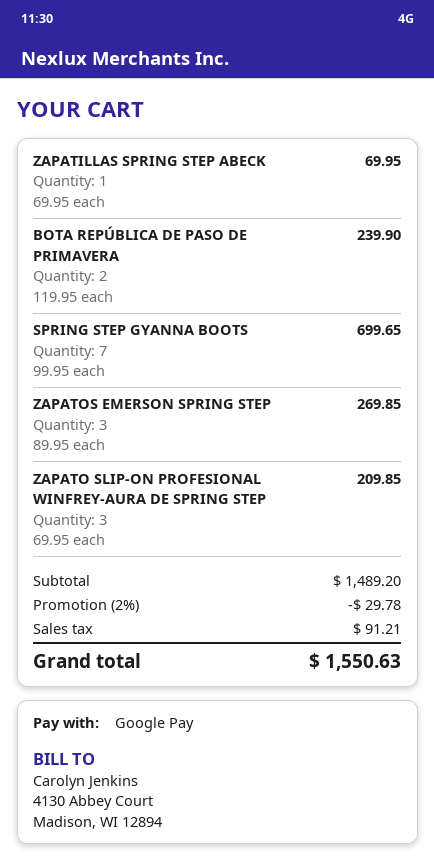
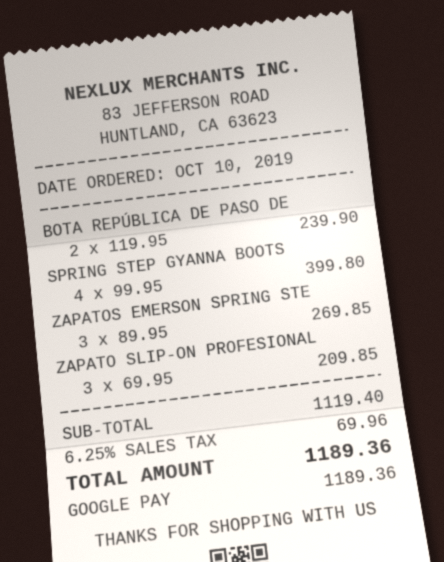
ZAPATILLAS SPRING STEP ABECK: 1 x 69.95 = 69.95 -> none
SPRING STEP GYANNA BOOTS: 7 x 99.95 = 699.65 -> 4 x 99.95 = 399.80
subtotal: 1489.20 -> 1119.40
discount: 2% = 29.78 -> none
tax: 91.21 -> 69.96
total: 1550.63 -> 1189.36

